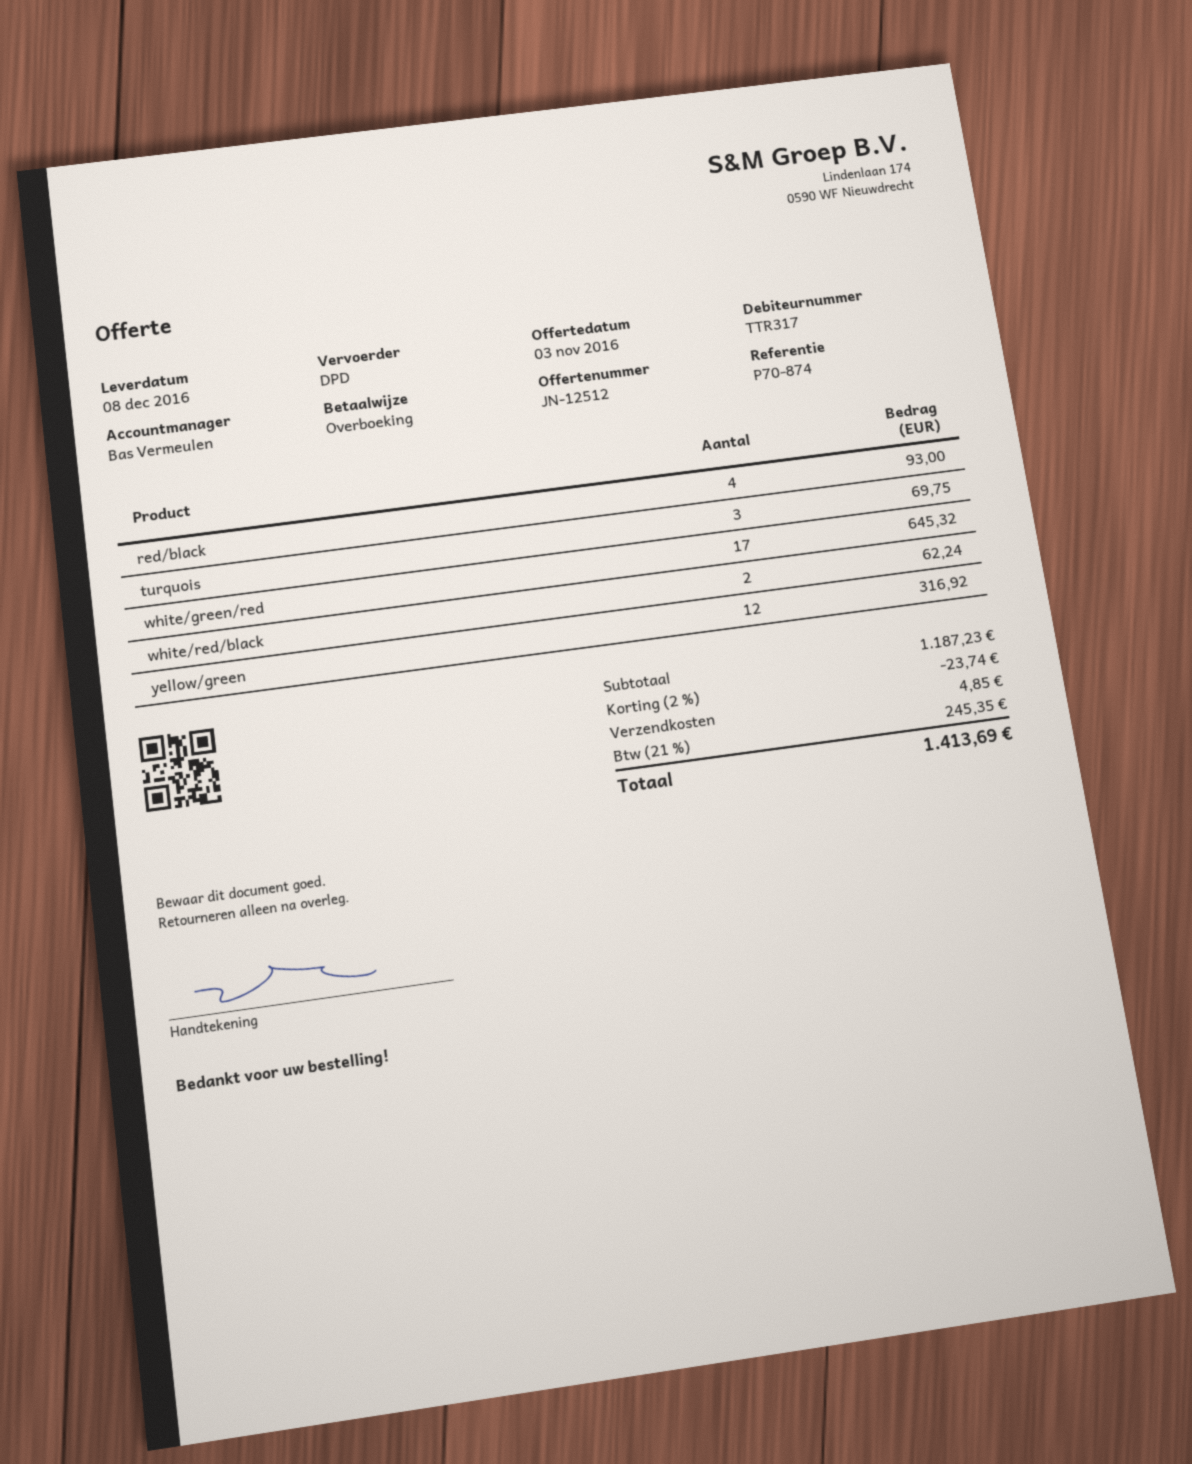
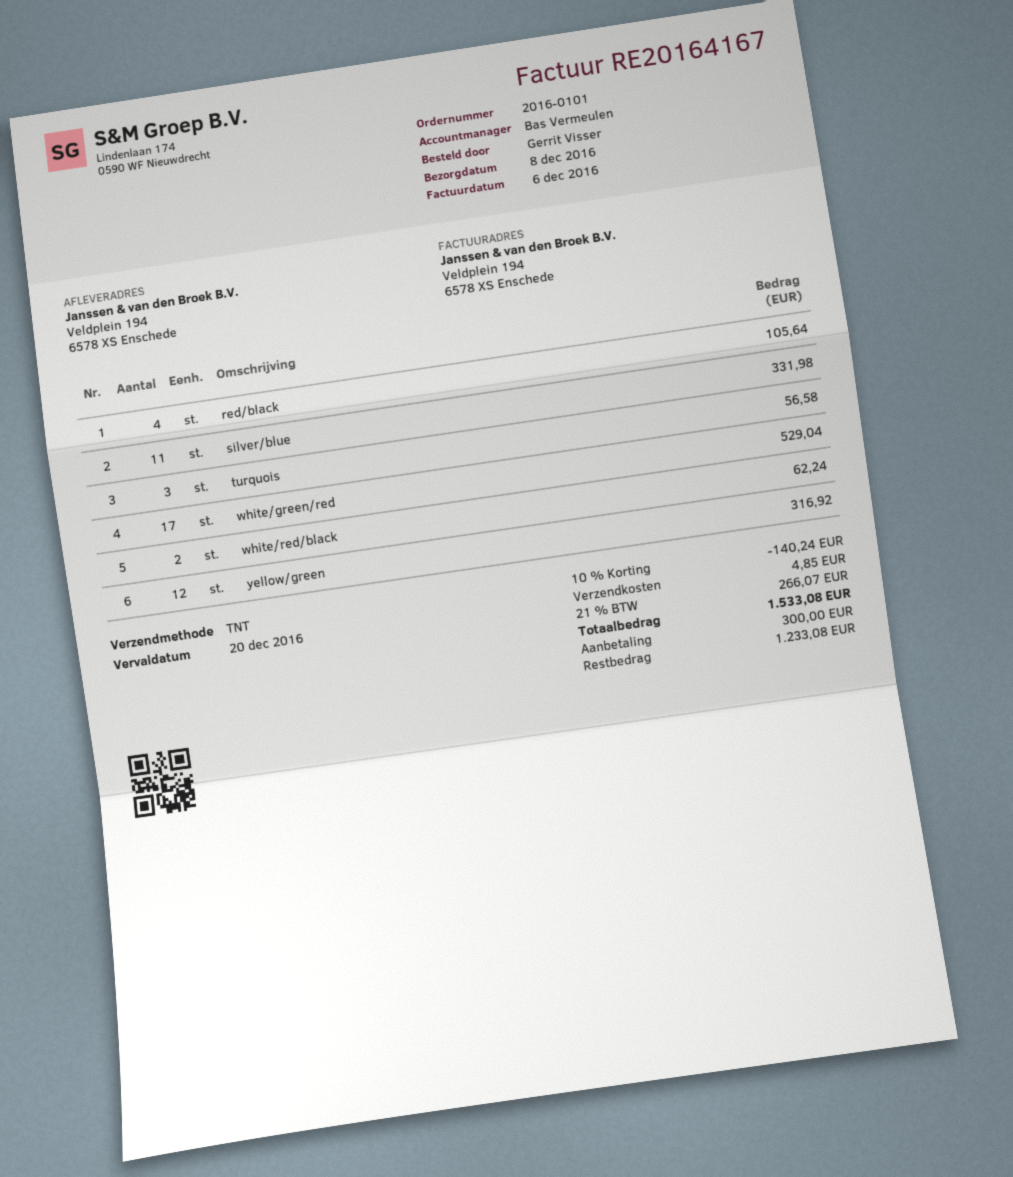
shipping method: DPD -> TNT
red/black: 4 for 93.00 -> 4 for 105.64
turquois: 3 for 69.75 -> 3 for 56.58
white/green/red: 17 for 645.32 -> 17 for 529.04
silver/blue: none -> 11 for 331.98
discount: 2% = 23.74 -> 10% = 140.24
tax: 21% = 245.35 -> 21% = 266.07
total: 1413.69 -> 1533.08

